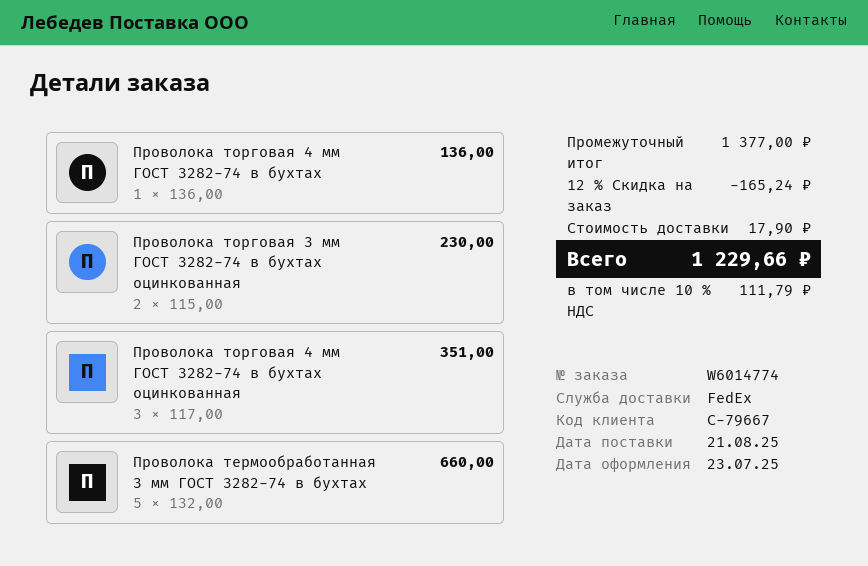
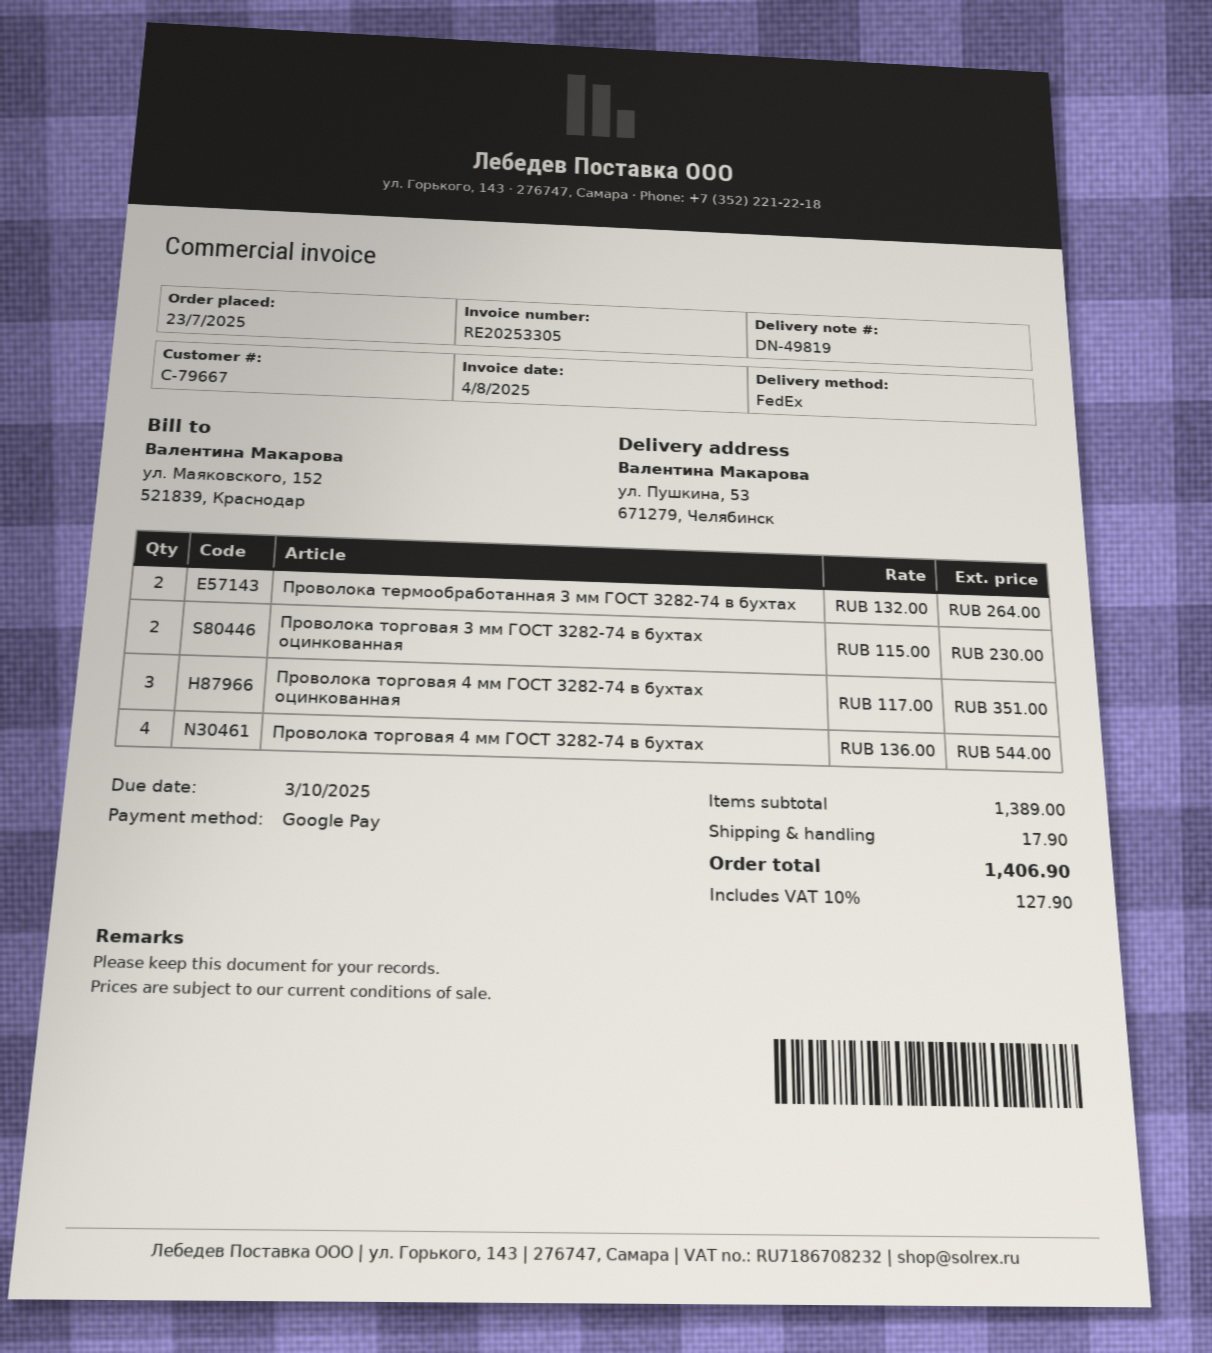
Проволока торговая 4 мм ГОСТ 3282-74 в бухтах: 1 x 136.00 = 136.00 -> 4 x 136.00 = 544.00
Проволока термообработанная 3 мм ГОСТ 3282-74 в бухтах: 5 x 132.00 = 660.00 -> 2 x 132.00 = 264.00
subtotal: 1377.00 -> 1389.00
discount: 12% = 165.24 -> none
tax: 10% = 111.79 -> 10% = 127.90
total: 1229.66 -> 1406.90

